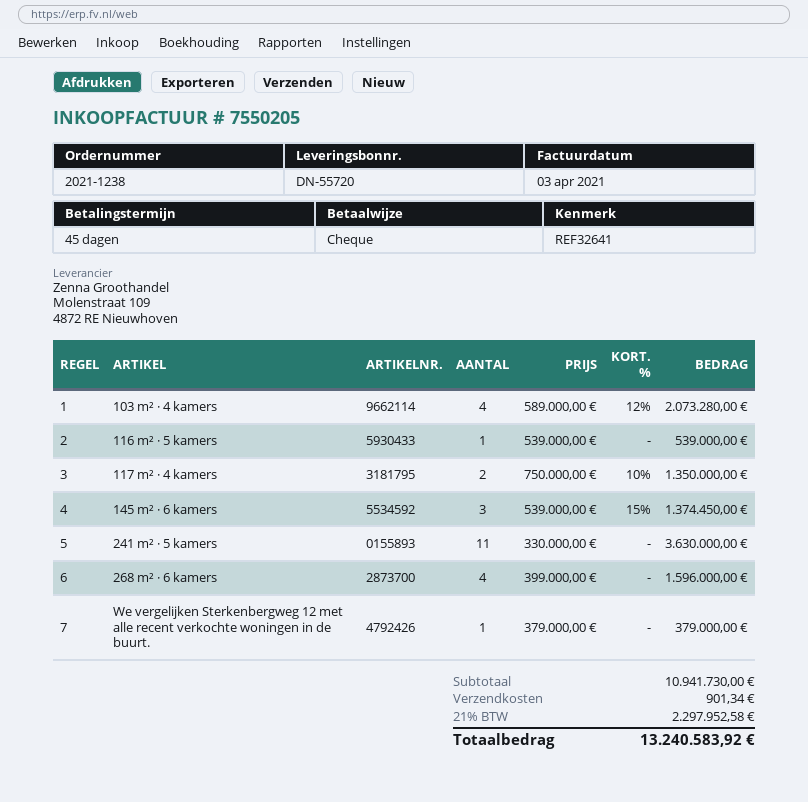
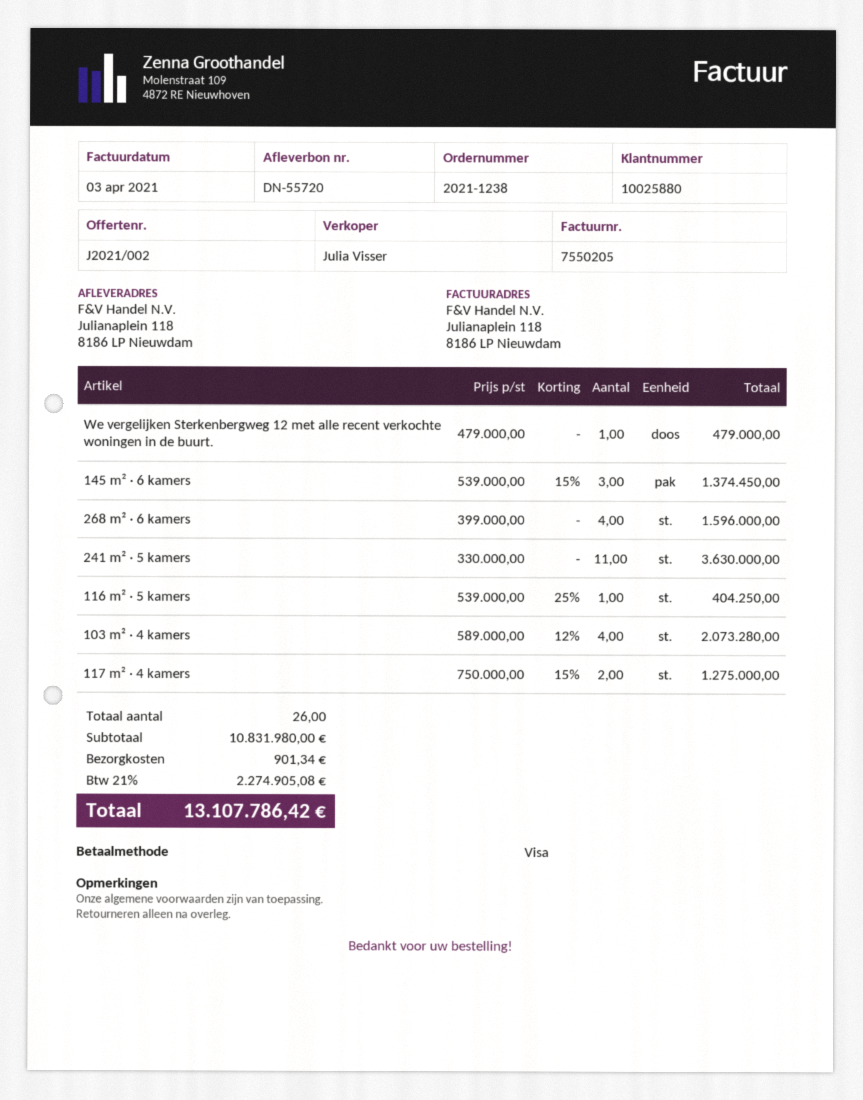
payment method: cheque -> Visa
116 m² · 5 kamers: 1 x 539000.00 = 539000.00 -> 1 x 539000.00 - 25% = 404250.00
117 m² · 4 kamers: 2 x 750000.00 - 10% = 1350000.00 -> 2 x 750000.00 - 15% = 1275000.00
We vergelijken Sterkenbergweg 12 met alle recent verkochte woningen in de buurt.: 1 x 379000.00 = 379000.00 -> 1 x 479000.00 = 479000.00
subtotal: 10941730.00 -> 10831980.00
tax: 21% = 2297952.58 -> 21% = 2274905.08
total: 13240583.92 -> 13107786.42

